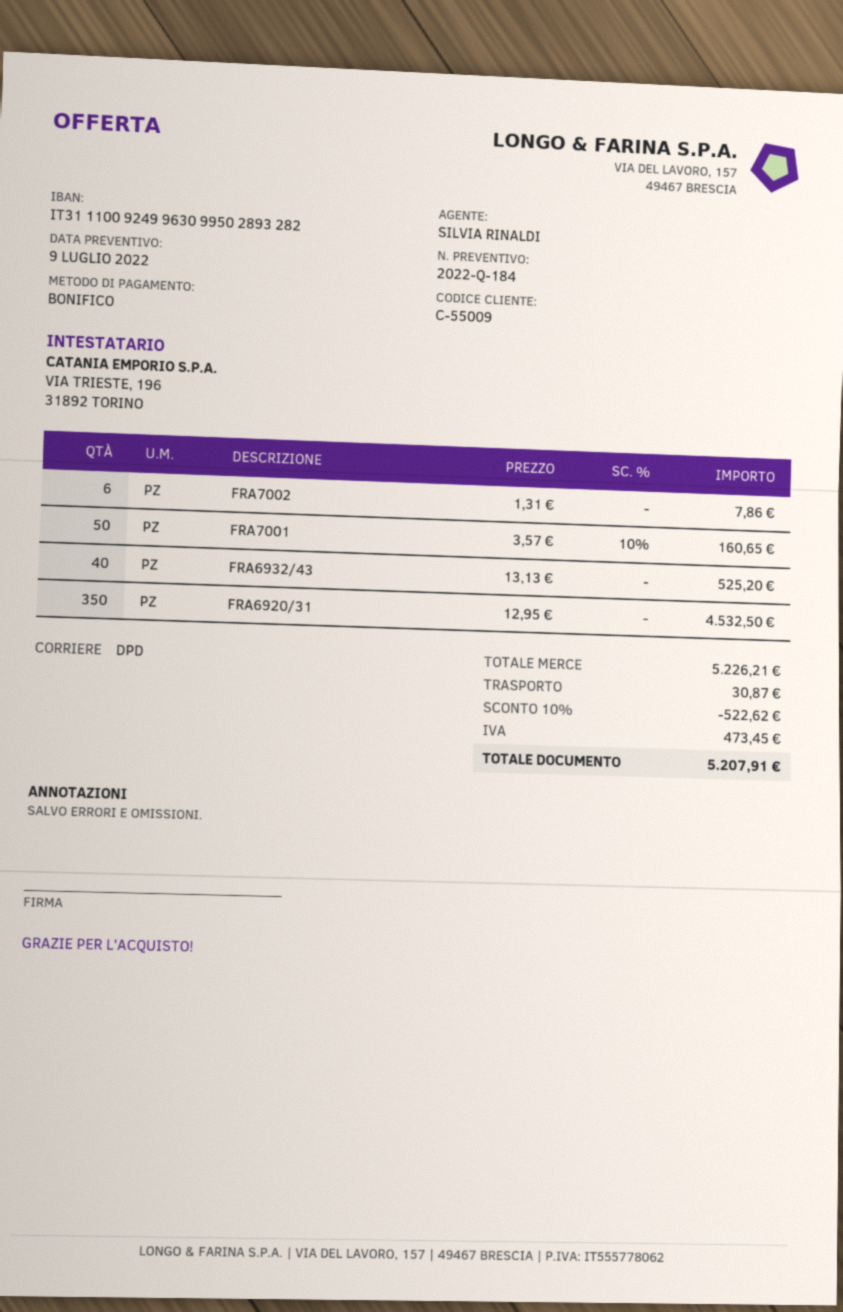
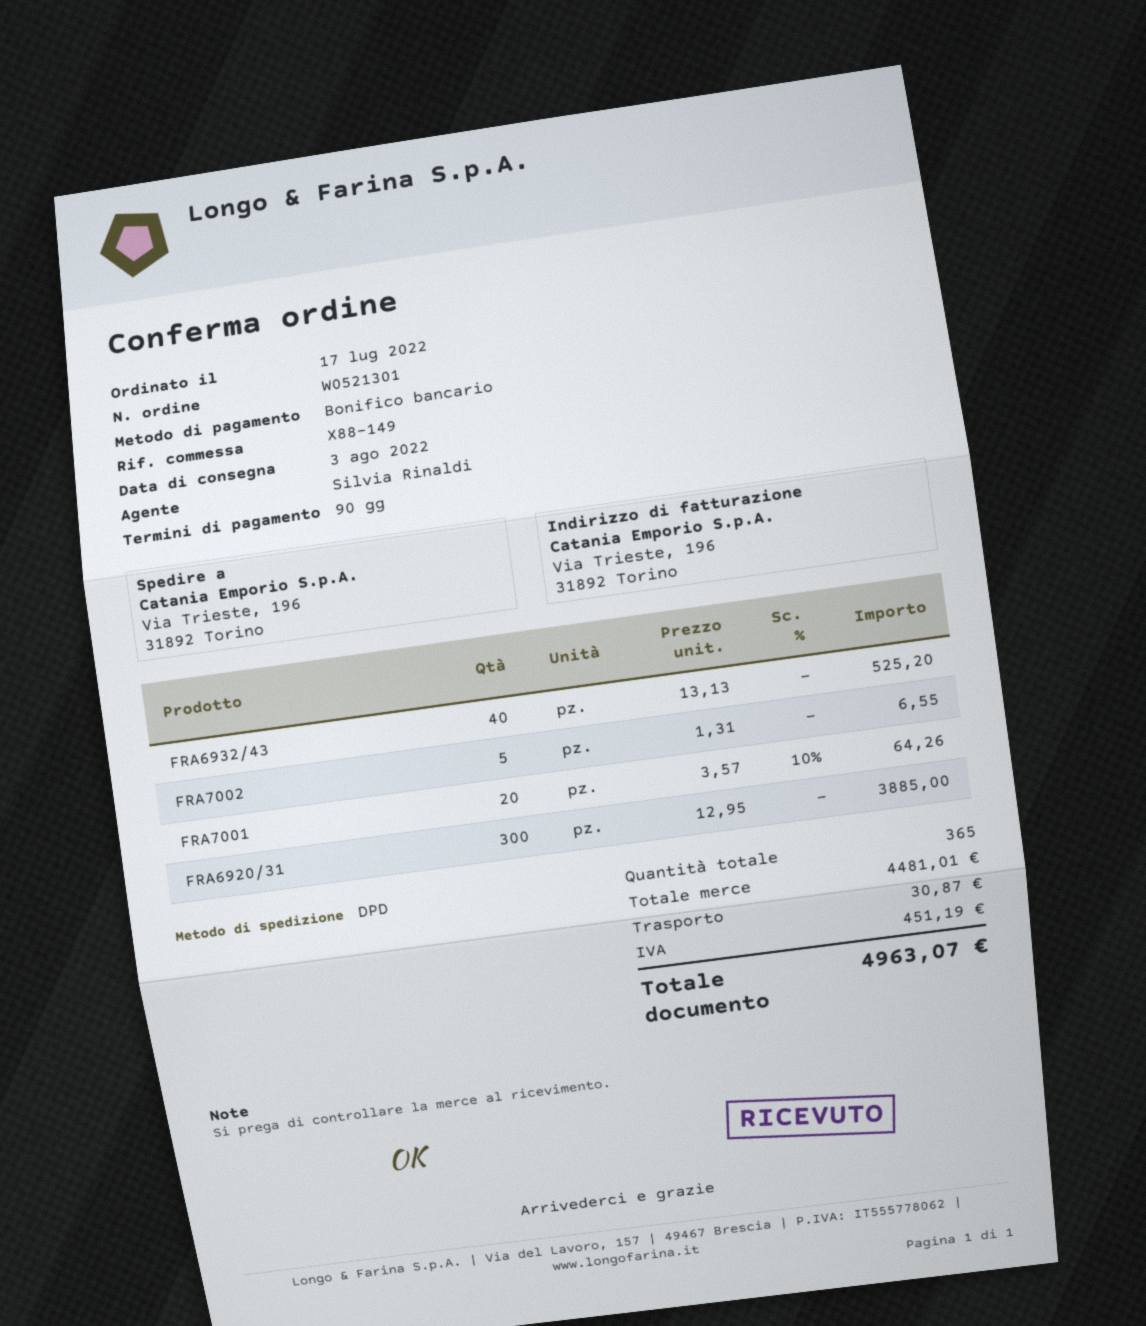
FRA7002: 6 x 1.31 = 7.86 -> 5 x 1.31 = 6.55
FRA7001: 50 x 3.57 - 10% = 160.65 -> 20 x 3.57 - 10% = 64.26
FRA6920/31: 350 x 12.95 = 4532.50 -> 300 x 12.95 = 3885.00
subtotal: 5226.21 -> 4481.01
discount: 10% = 522.62 -> none
tax: 473.45 -> 451.19
total: 5207.91 -> 4963.07

